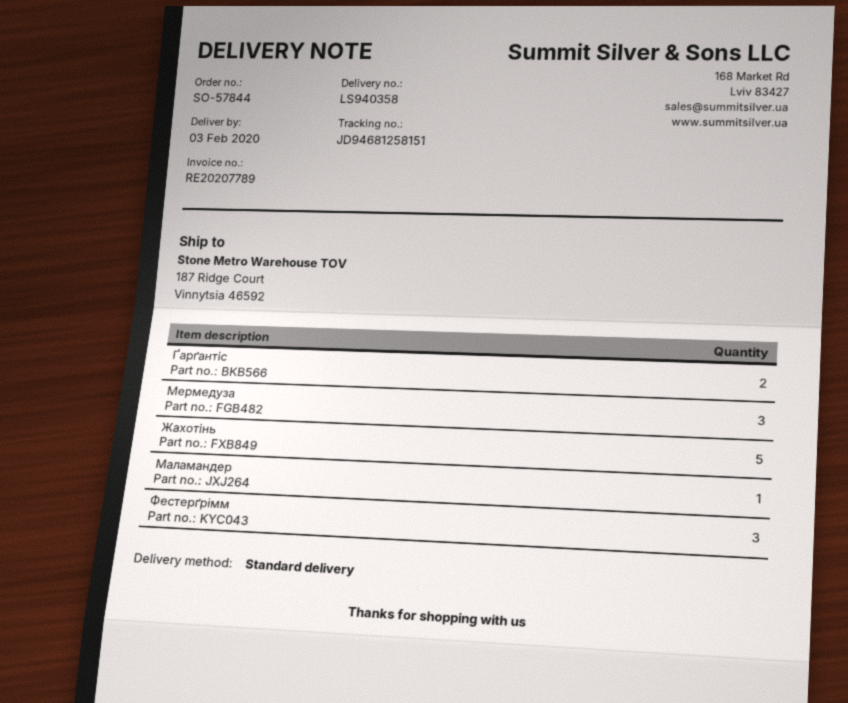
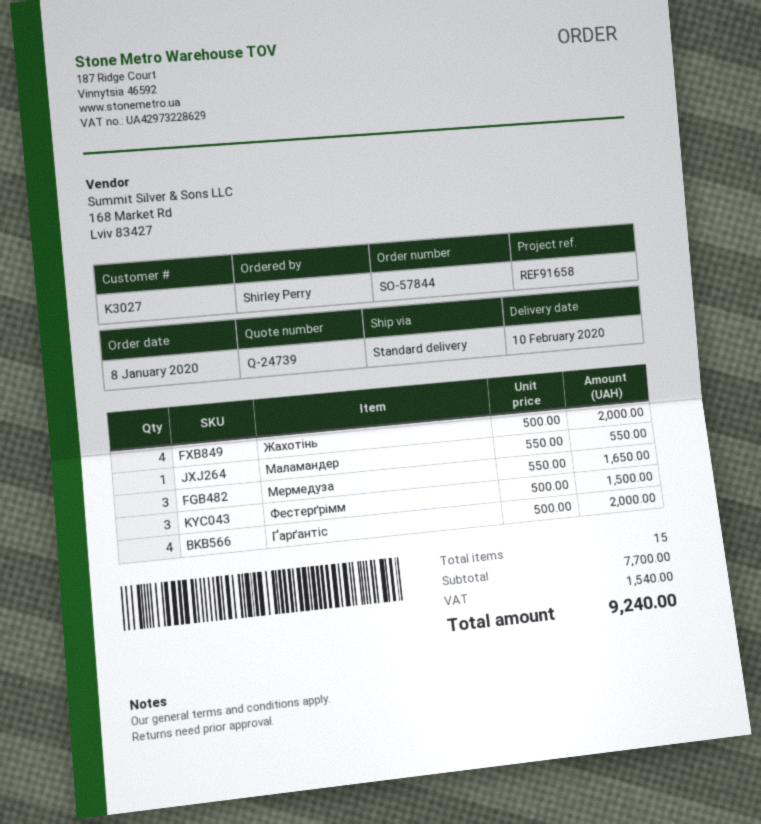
delivery date: 2020-02-03 -> 2020-02-10
Ґарґантіс: 2 -> 4
Жахотінь: 5 -> 4

